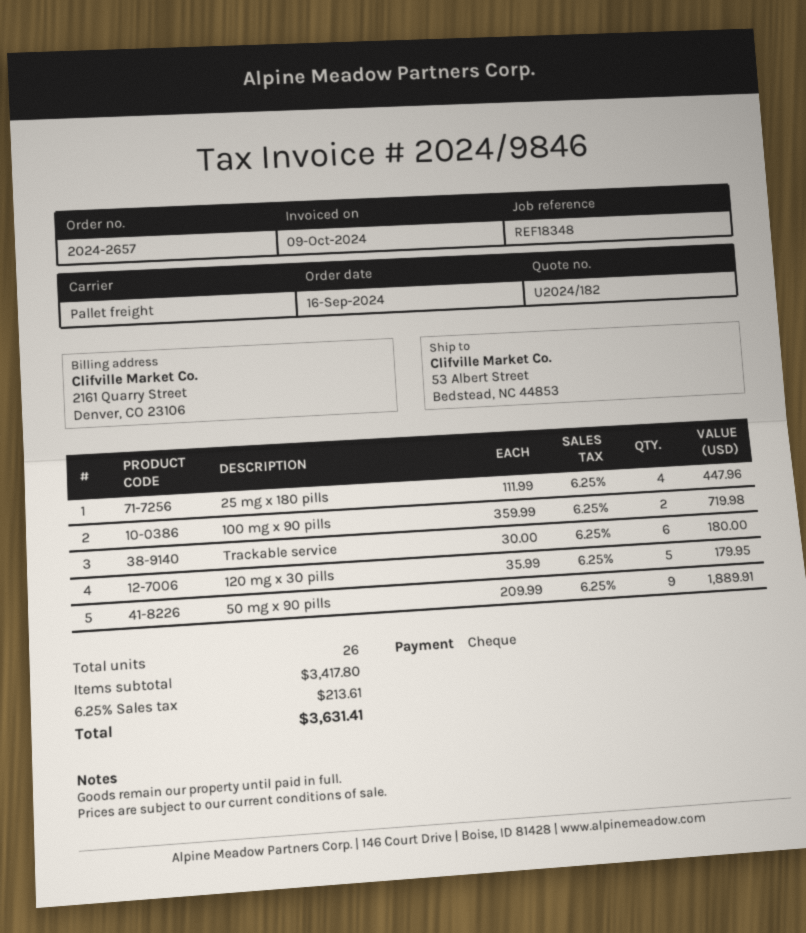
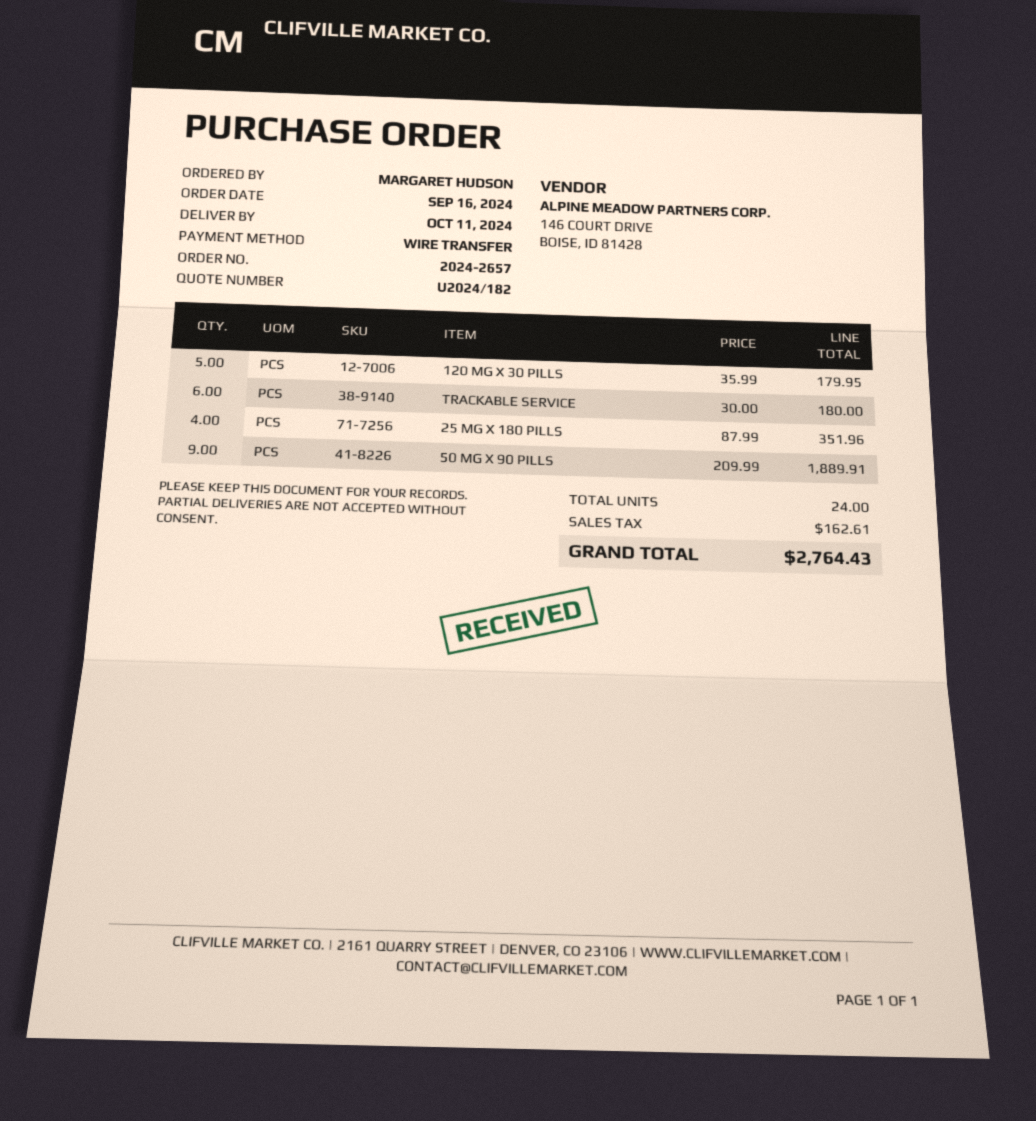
payment method: cheque -> bank transfer
25 mg x 180 pills: 4 x 111.99 = 447.96 -> 4 x 87.99 = 351.96
100 mg x 90 pills: 2 x 359.99 = 719.98 -> none
total quantity: 26 -> 24
tax: 213.61 -> 162.61
total: 3631.41 -> 2764.43

